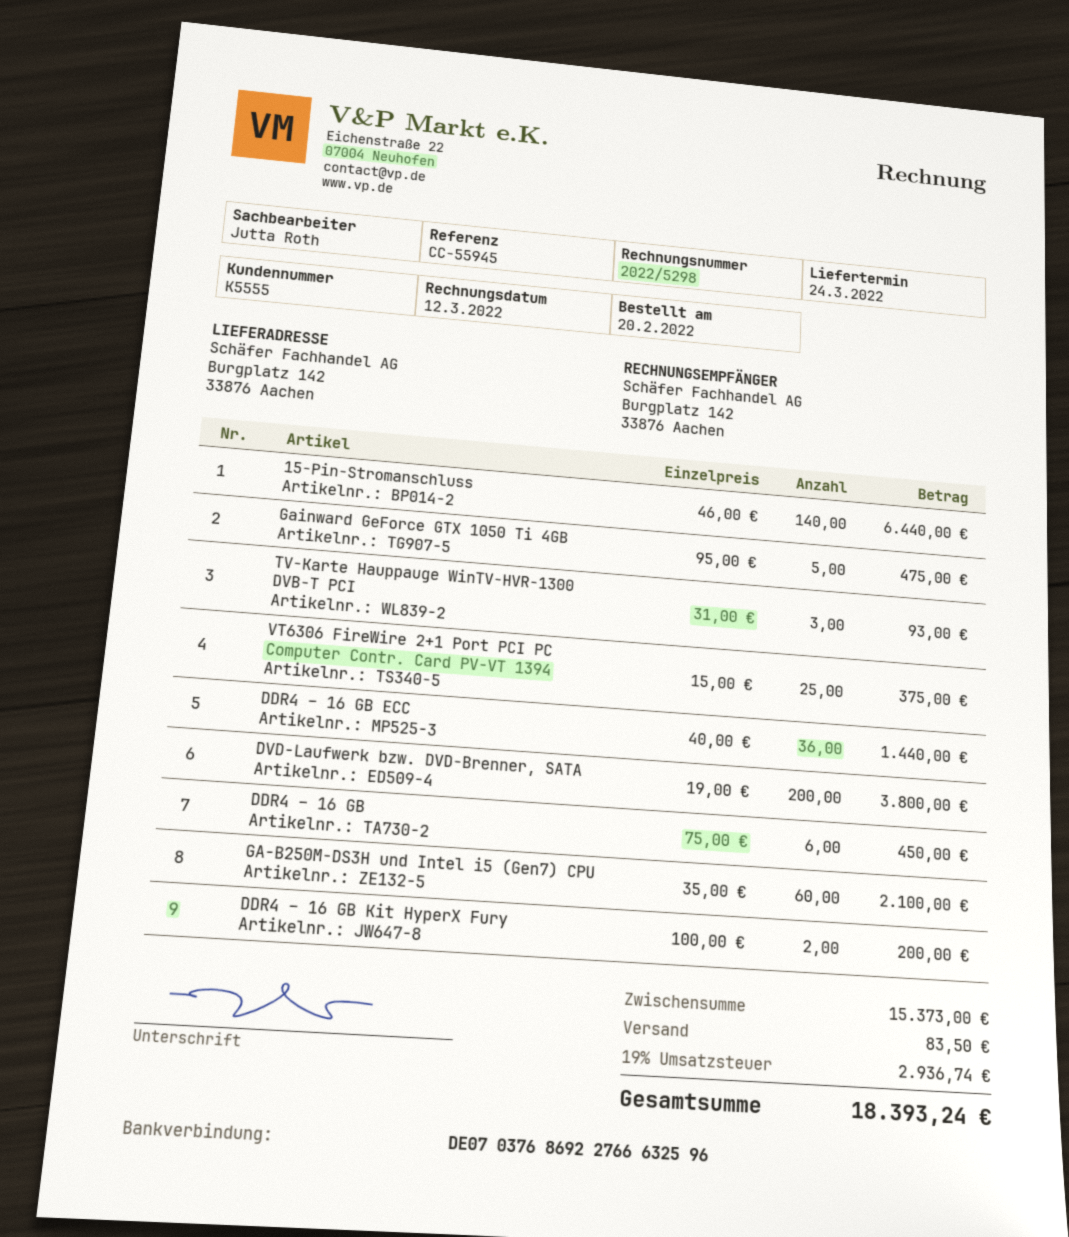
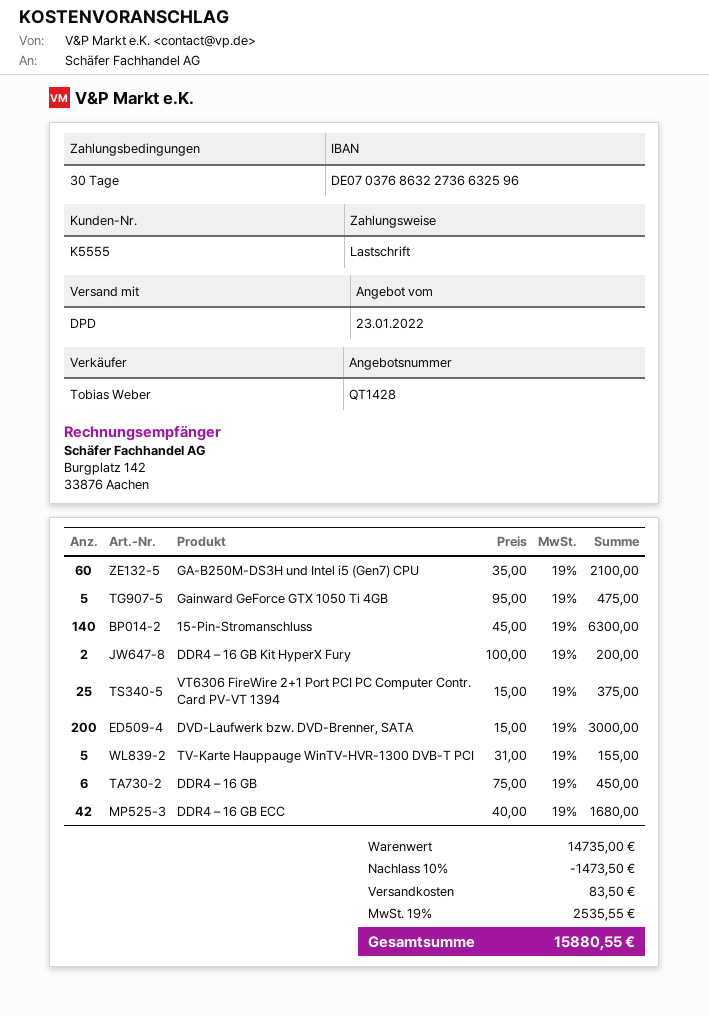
sales rep: Jutta Roth -> Tobias Weber
bank account: DE07037686922766632596 -> DE07037686322736632596
15-Pin-Stromanschluss: 140 x 46.00 = 6440.00 -> 140 x 45.00 = 6300.00
TV-Karte Hauppauge WinTV-HVR-1300 DVB-T PCI: 3 x 31.00 = 93.00 -> 5 x 31.00 = 155.00
DDR4 – 16 GB ECC: 36 x 40.00 = 1440.00 -> 42 x 40.00 = 1680.00
DVD-Laufwerk bzw. DVD-Brenner, SATA: 200 x 19.00 = 3800.00 -> 200 x 15.00 = 3000.00
subtotal: 15373.00 -> 14735.00
discount: none -> 10% = 1473.50
tax: 19% = 2936.74 -> 19% = 2535.55
total: 18393.24 -> 15880.55

